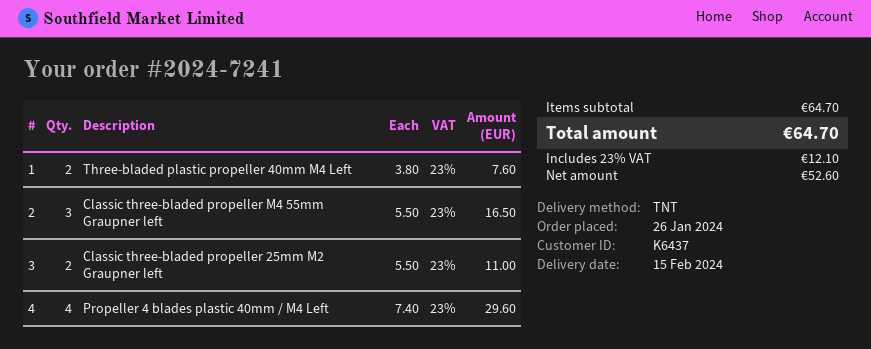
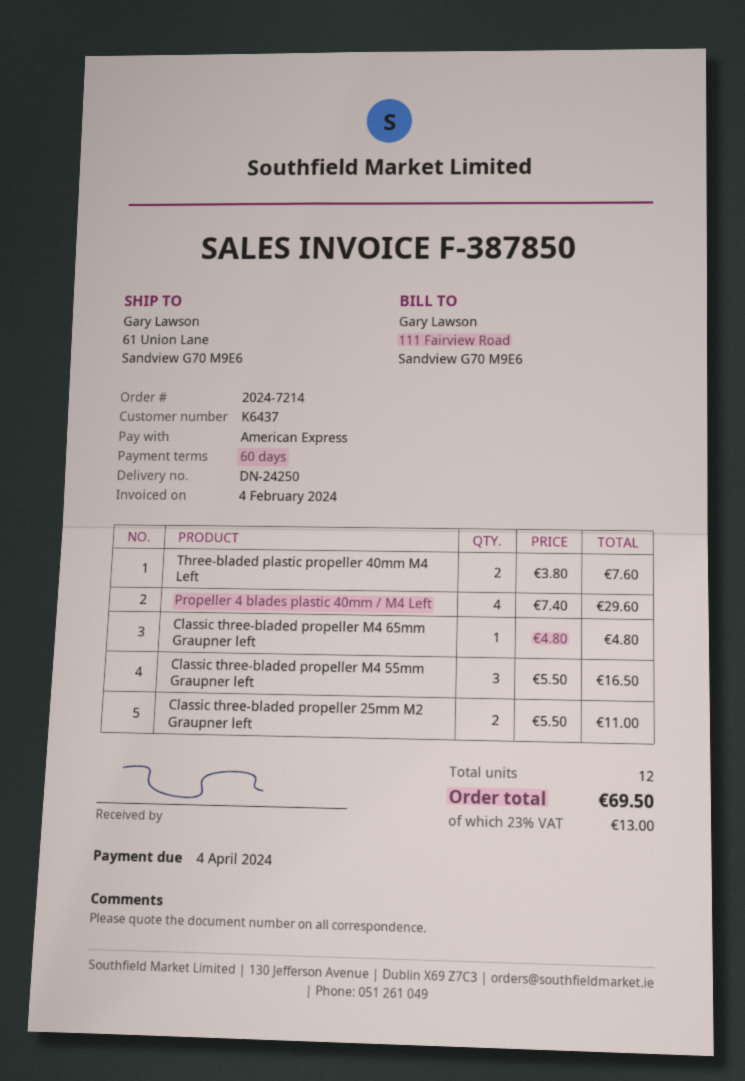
order number: 2024-7241 -> 2024-7214
Classic three-bladed propeller M4 65mm Graupner left: none -> 1 x 4.80 = 4.80
tax: 23% = 12.10 -> 23% = 13.00
total: 64.70 -> 69.50

